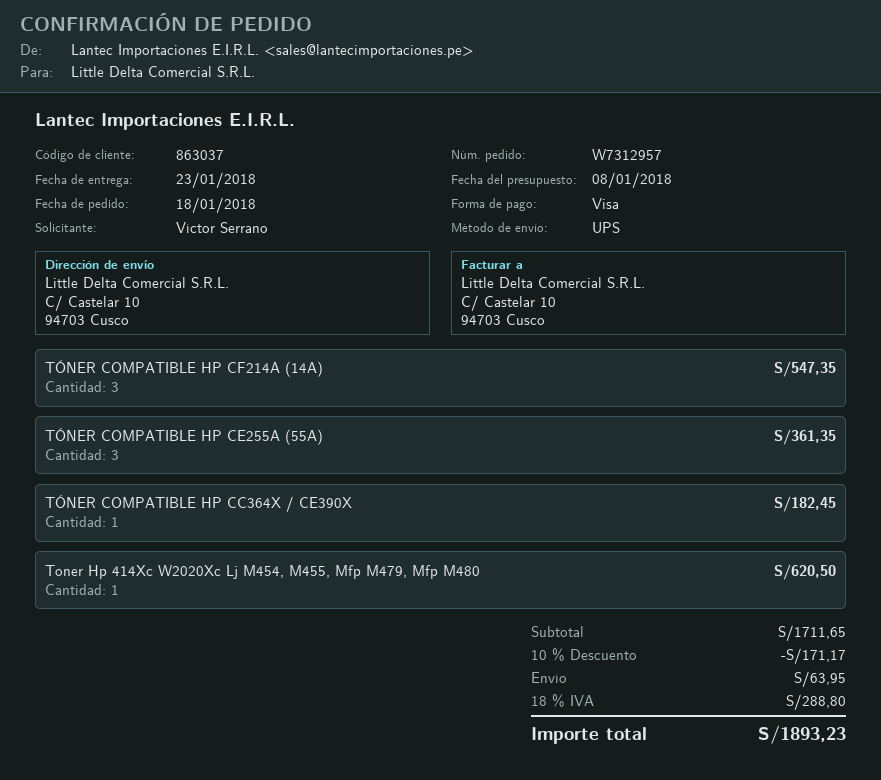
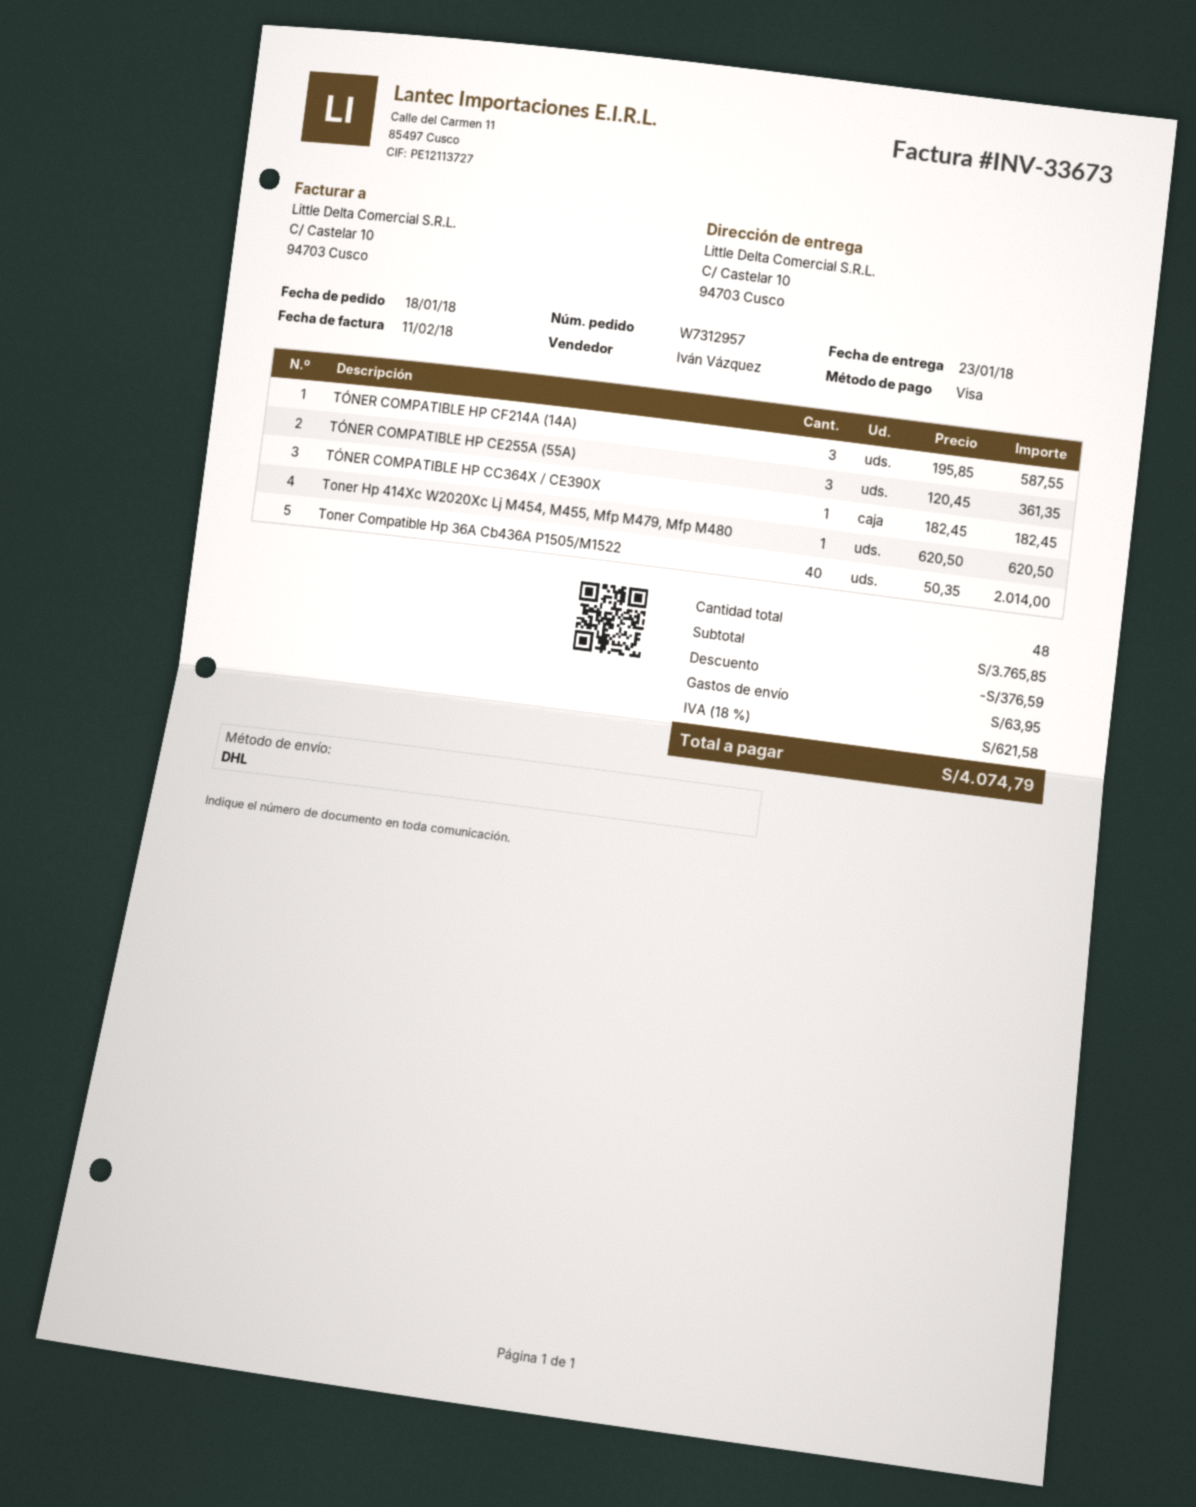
shipping method: UPS -> DHL
TÓNER COMPATIBLE HP CF214A (14A): 3 for 547.35 -> 3 for 587.55
Toner Compatible Hp 36A Cb436A P1505/M1522: none -> 40 for 2014.00
subtotal: 1711.65 -> 3765.85
discount: 171.17 -> 376.59
tax: 18% = 288.80 -> 18% = 621.58
total: 1893.23 -> 4074.79

